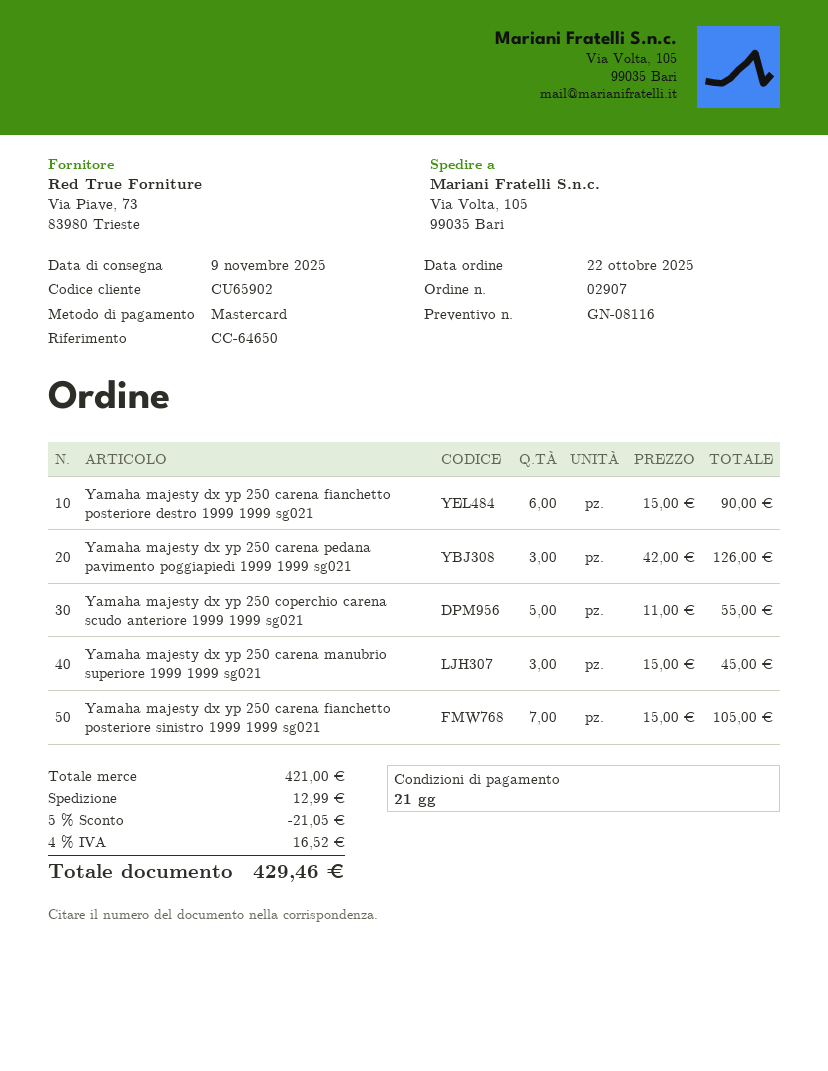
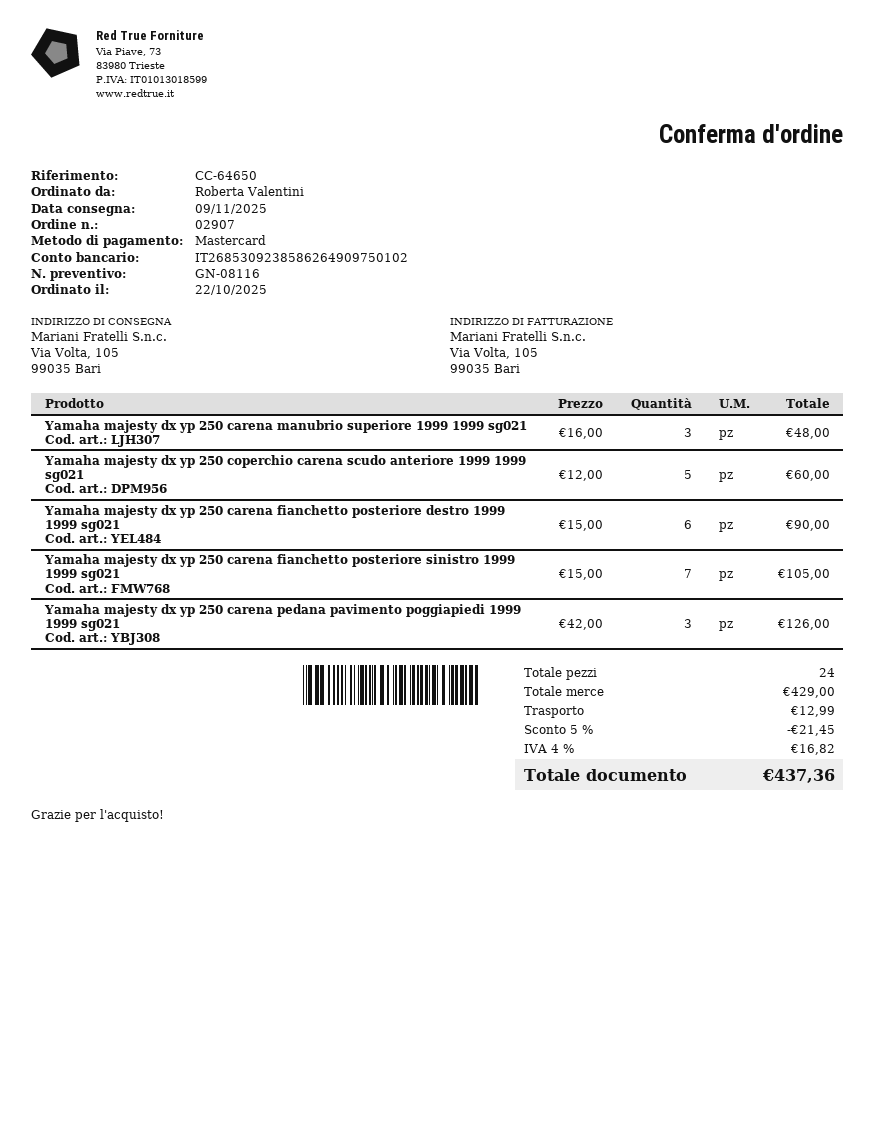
Yamaha majesty dx yp 250 coperchio carena scudo anteriore 1999 1999 sg021: 5 x 11.00 = 55.00 -> 5 x 12.00 = 60.00
Yamaha majesty dx yp 250 carena manubrio superiore 1999 1999 sg021: 3 x 15.00 = 45.00 -> 3 x 16.00 = 48.00
subtotal: 421.00 -> 429.00
discount: 5% = 21.05 -> 5% = 21.45
tax: 4% = 16.52 -> 4% = 16.82
total: 429.46 -> 437.36

